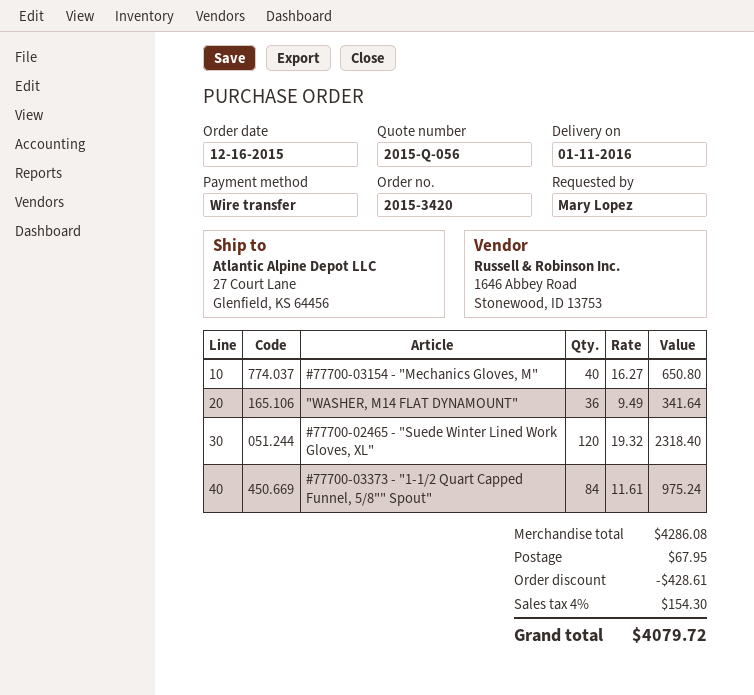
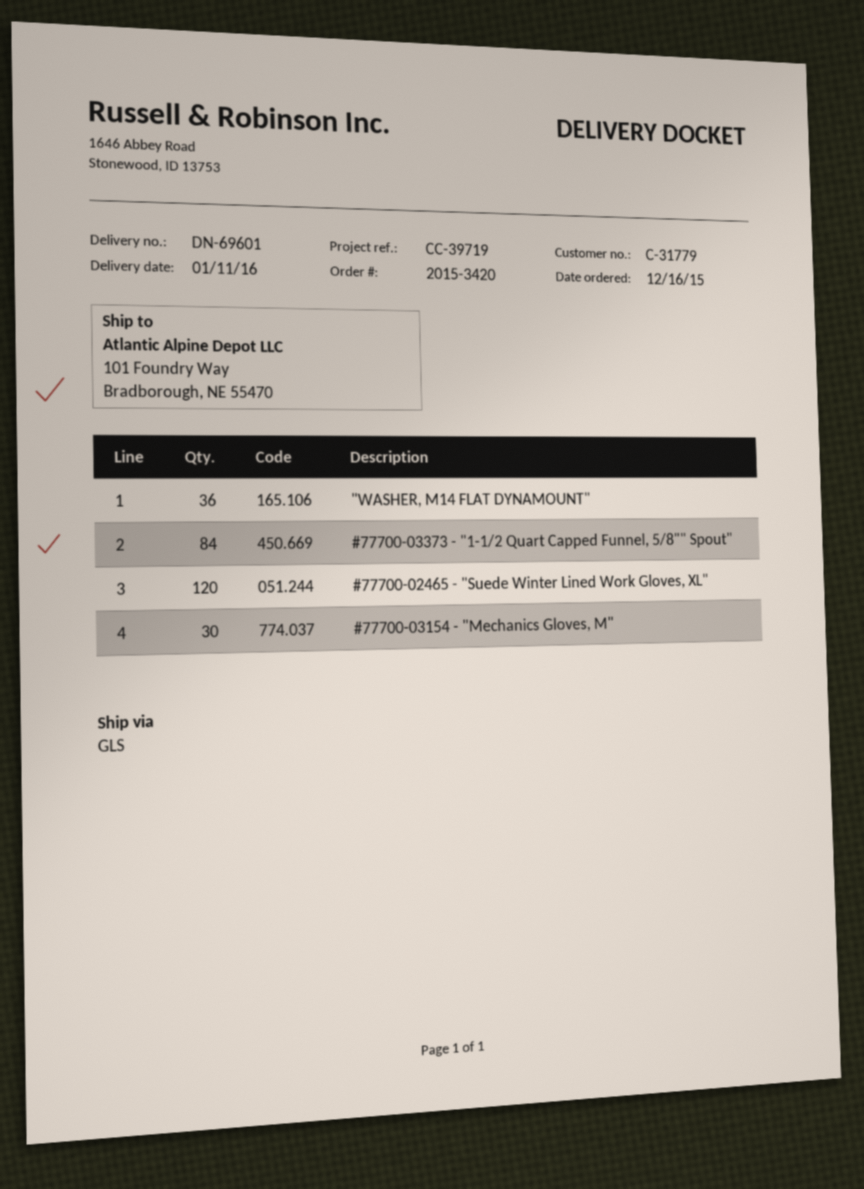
ship to: 27 Court Lane, Glenfield, KS 64456 -> 101 Foundry Way, Bradborough, NE 55470
#77700-03154 - "Mechanics Gloves, M": 40 -> 30

